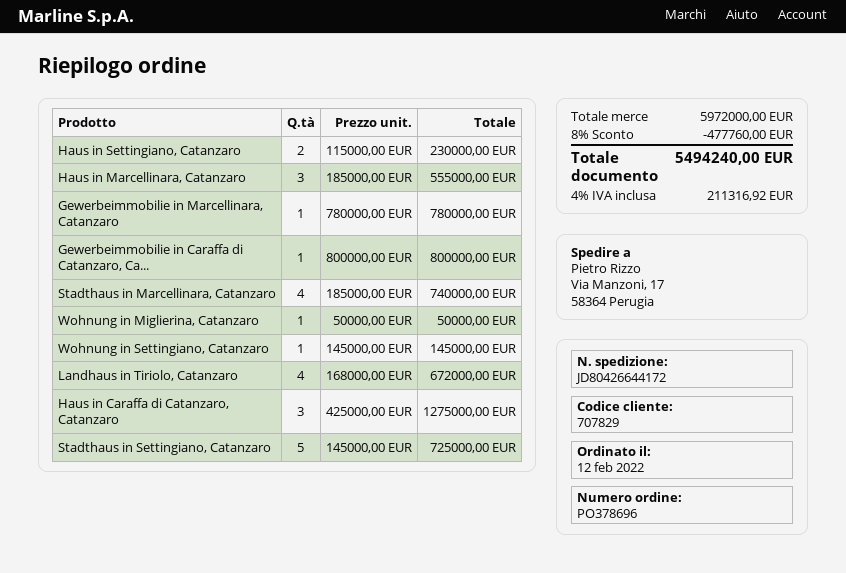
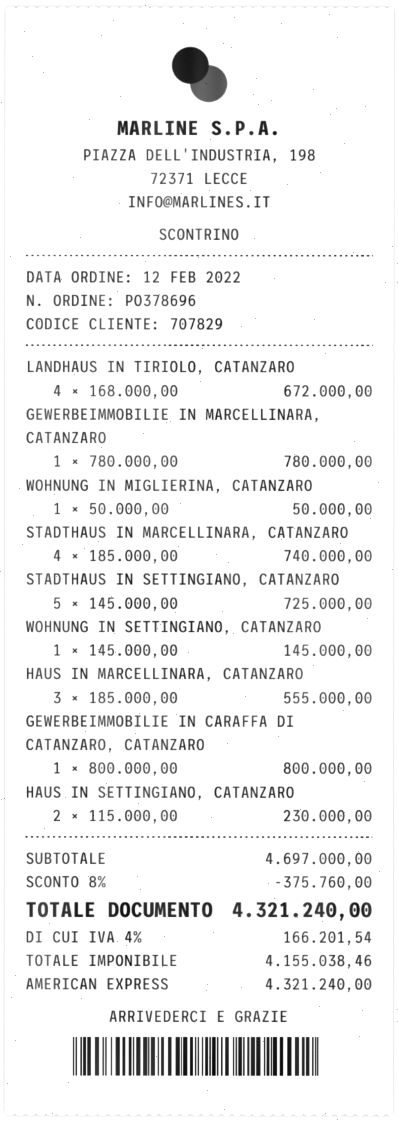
Haus in Caraffa di Catanzaro, Catanzaro: 3 x 425000.00 = 1275000.00 -> none
subtotal: 5972000.00 -> 4697000.00
discount: 8% = 477760.00 -> 8% = 375760.00
tax: 4% = 211316.92 -> 4% = 166201.54
total: 5494240.00 -> 4321240.00

